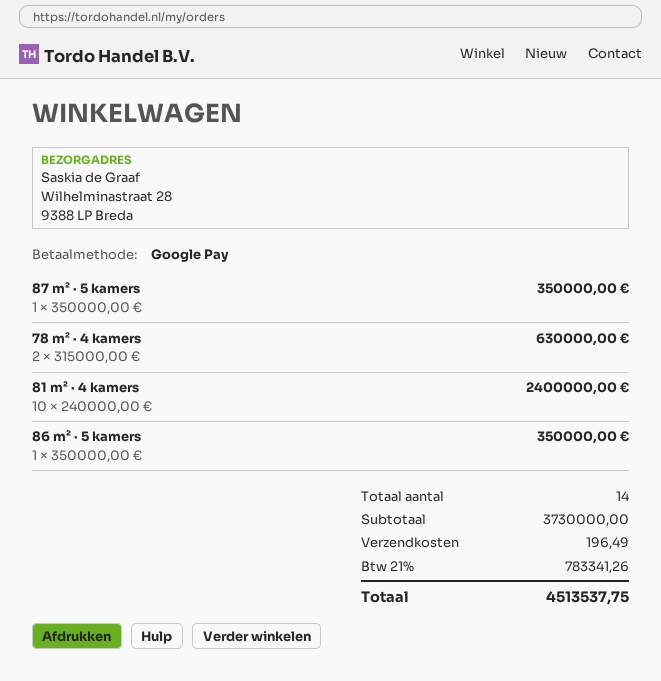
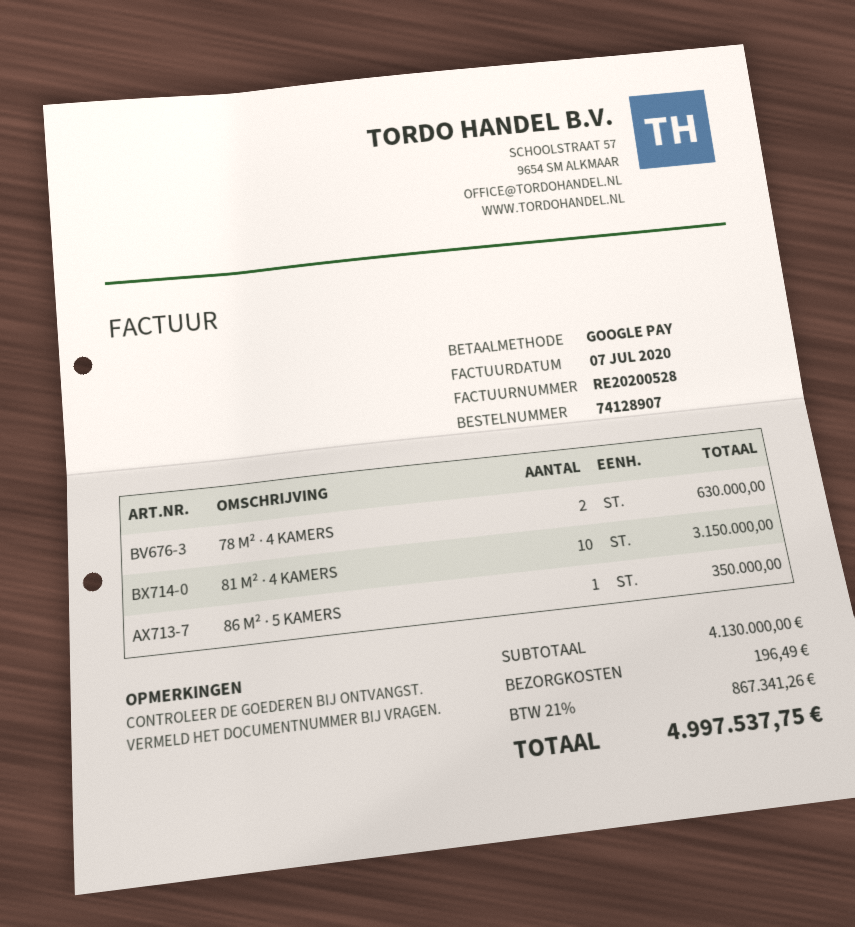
87 m² · 5 kamers: 1 for 350000.00 -> none
81 m² · 4 kamers: 10 for 2400000.00 -> 10 for 3150000.00
subtotal: 3730000.00 -> 4130000.00
tax: 21% = 783341.26 -> 21% = 867341.26
total: 4513537.75 -> 4997537.75

